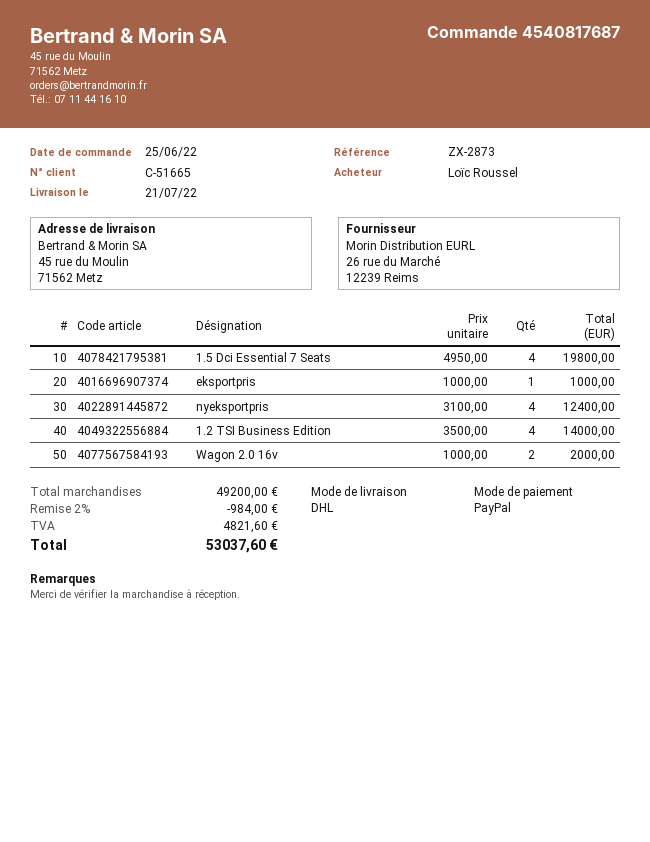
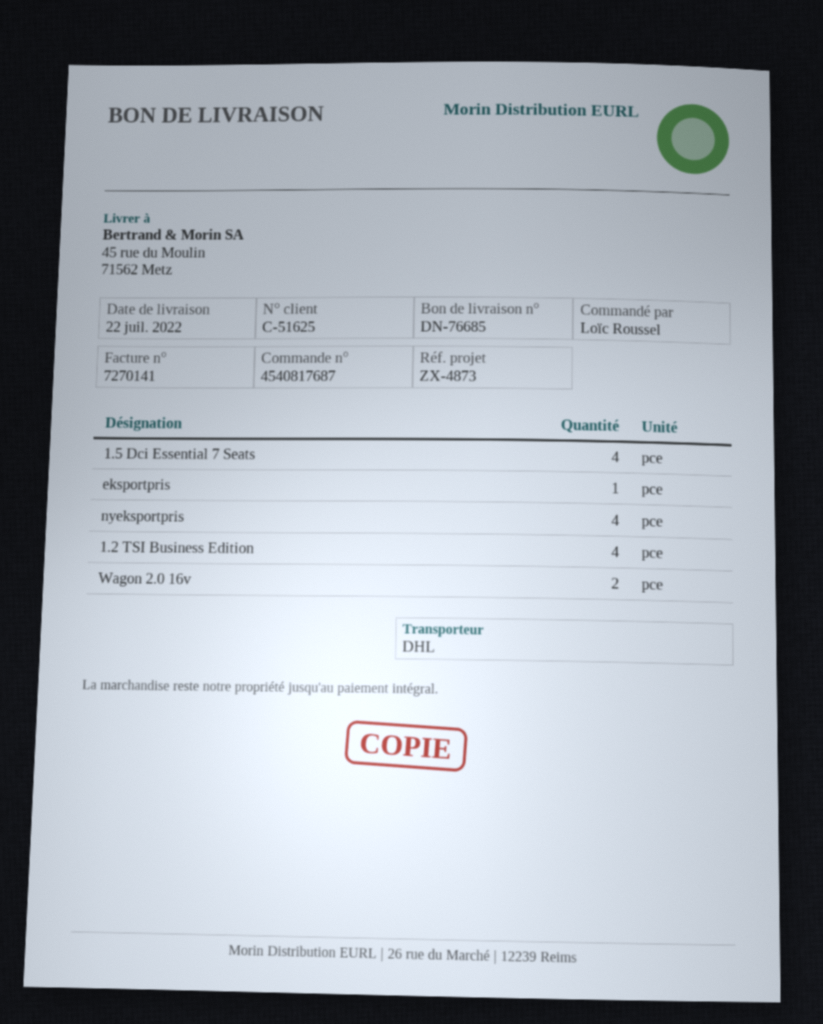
delivery date: 2022-07-21 -> 2022-07-22
customer number: C-51665 -> C-51625
reference: ZX-2873 -> ZX-4873

